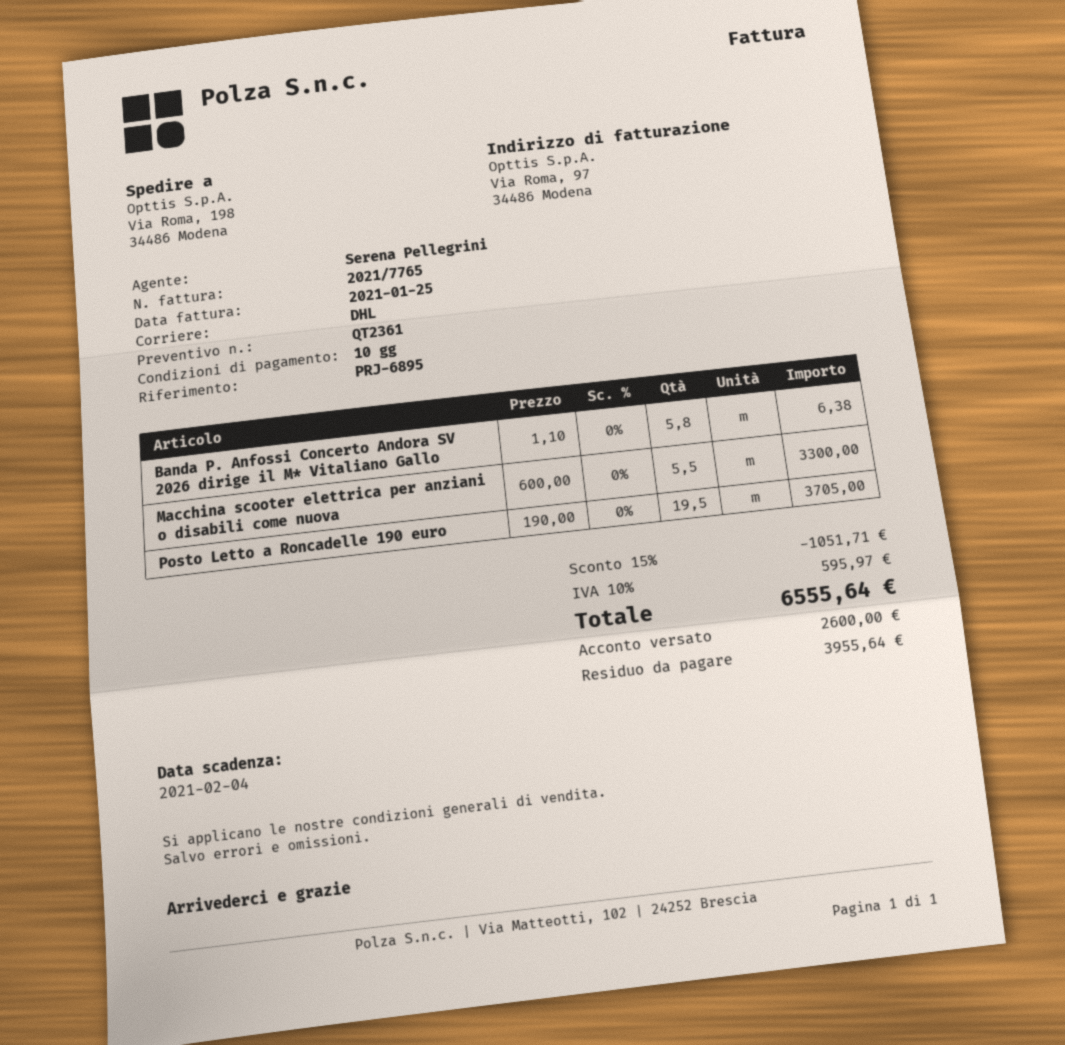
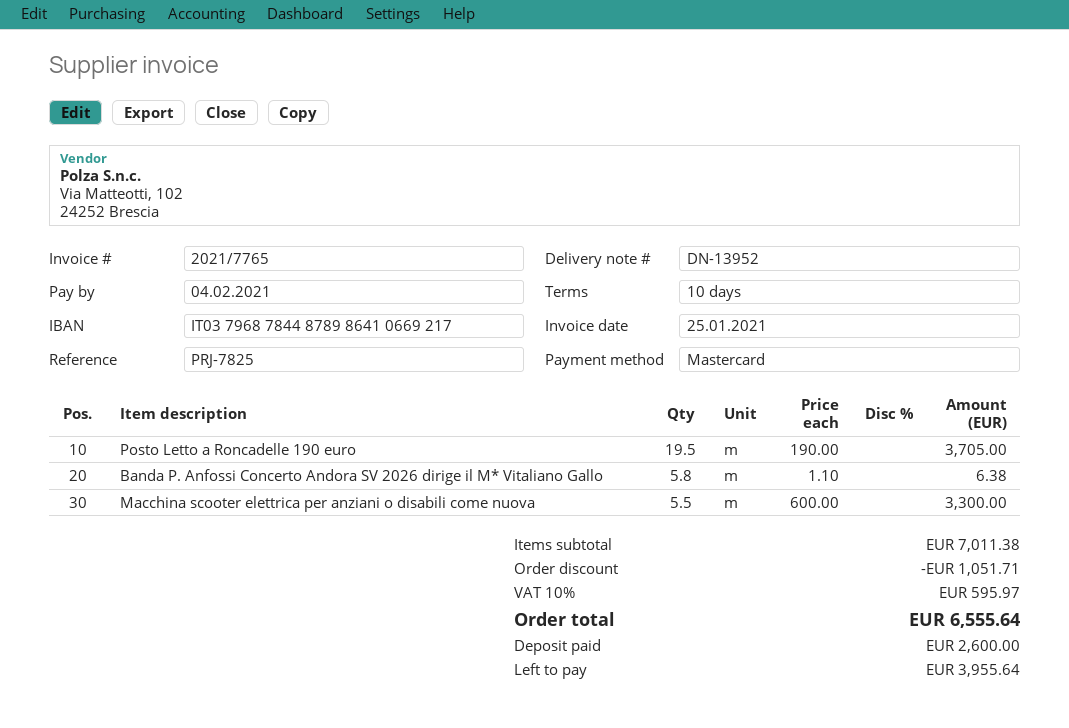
reference: PRJ-6895 -> PRJ-7825

